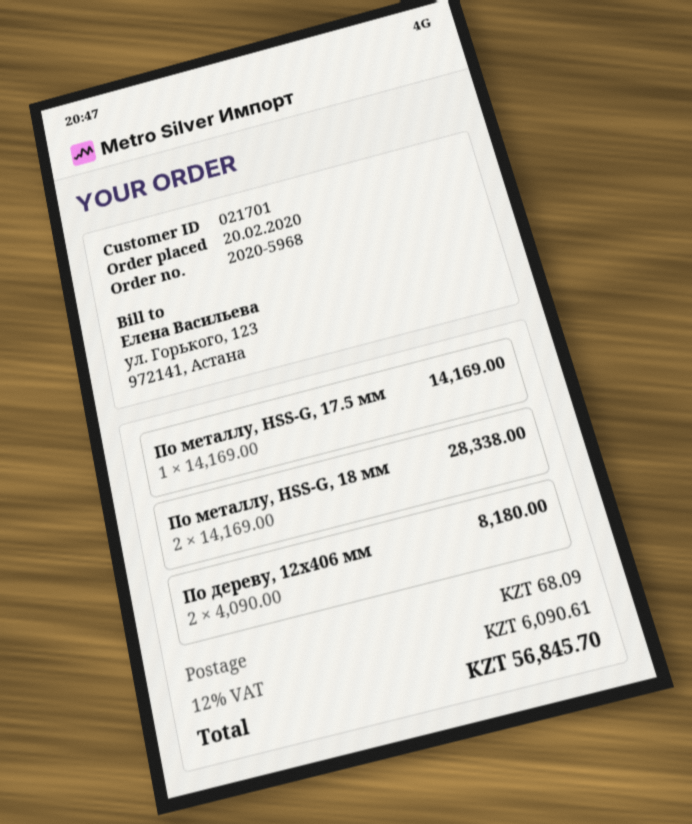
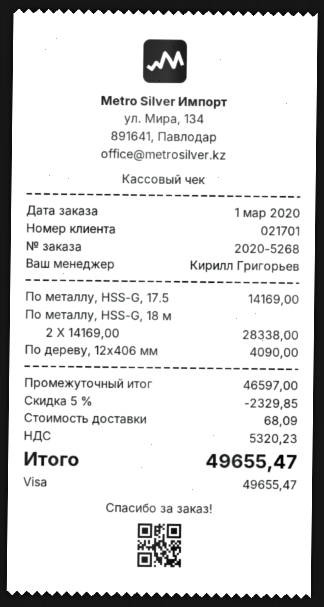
order number: 2020-5968 -> 2020-5268
order date: 2020-02-20 -> 2020-03-01
По дереву, 12x406 мм: 2 x 4090.00 = 8180.00 -> 1 x 4090.00 = 4090.00
discount: none -> 5% = 2329.85
tax: 6090.61 -> 5320.23
total: 56845.70 -> 49655.47

